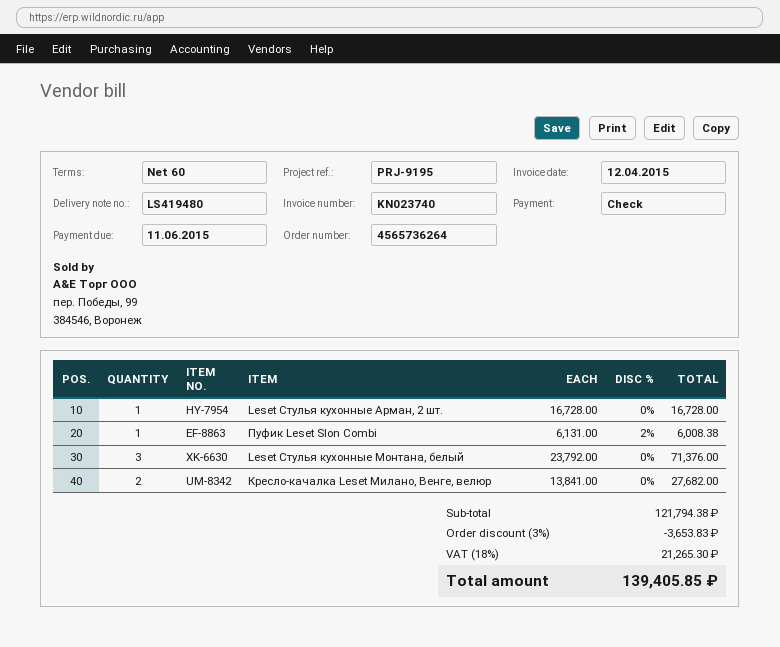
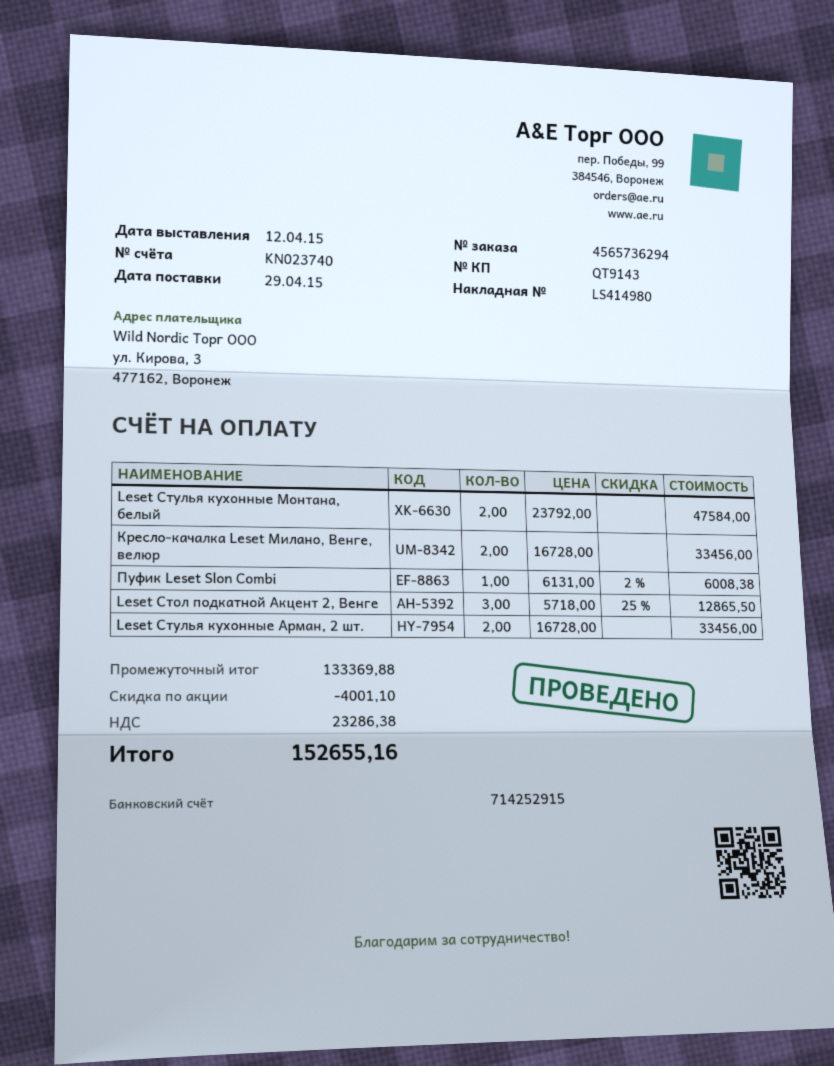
order number: 4565736264 -> 4565736294
delivery note number: LS419480 -> LS414980
Leset Стулья кухонные Арман, 2 шт.: 1 x 16728.00 = 16728.00 -> 2 x 16728.00 = 33456.00
Leset Стулья кухонные Монтана, белый: 3 x 23792.00 = 71376.00 -> 2 x 23792.00 = 47584.00
Кресло-качалка Leset Милано, Венге, велюр: 2 x 13841.00 = 27682.00 -> 2 x 16728.00 = 33456.00
Leset Стол подкатной Акцент 2, Венге: none -> 3 x 5718.00 - 25% = 12865.50
subtotal: 121794.38 -> 133369.88
discount: 3653.83 -> 4001.10
tax: 21265.30 -> 23286.38
total: 139405.85 -> 152655.16

